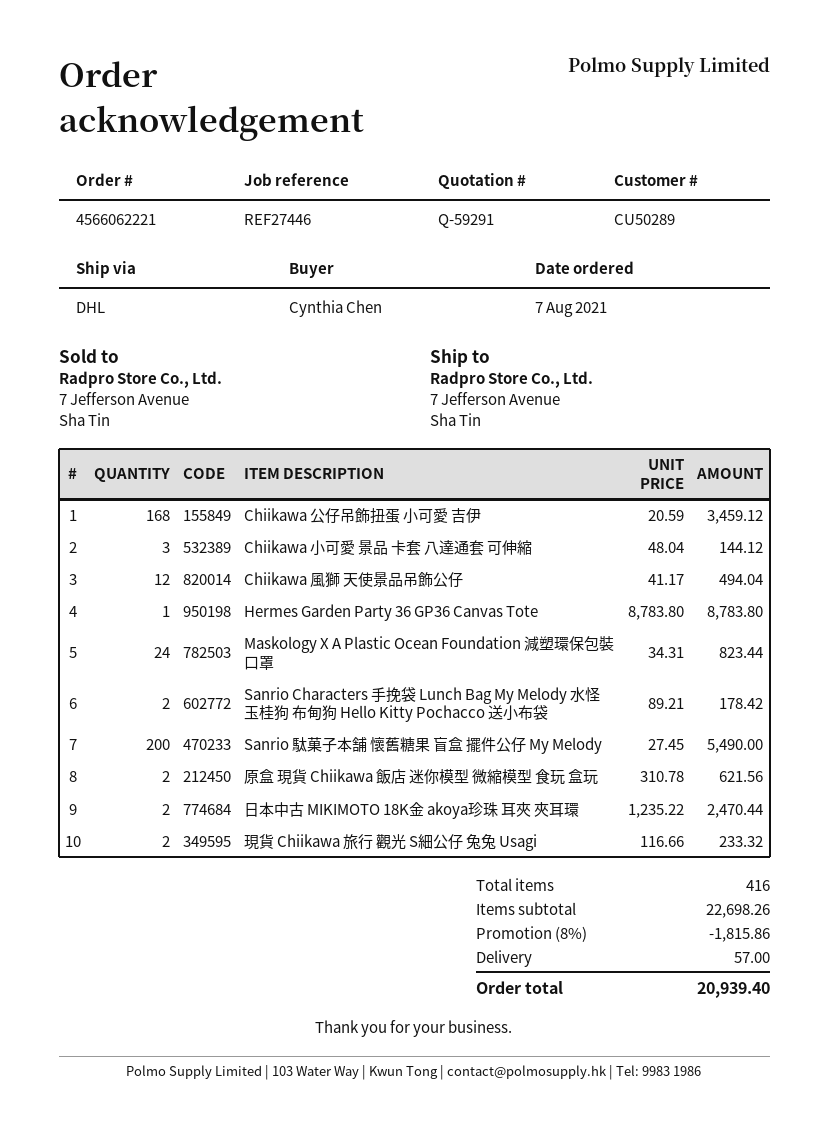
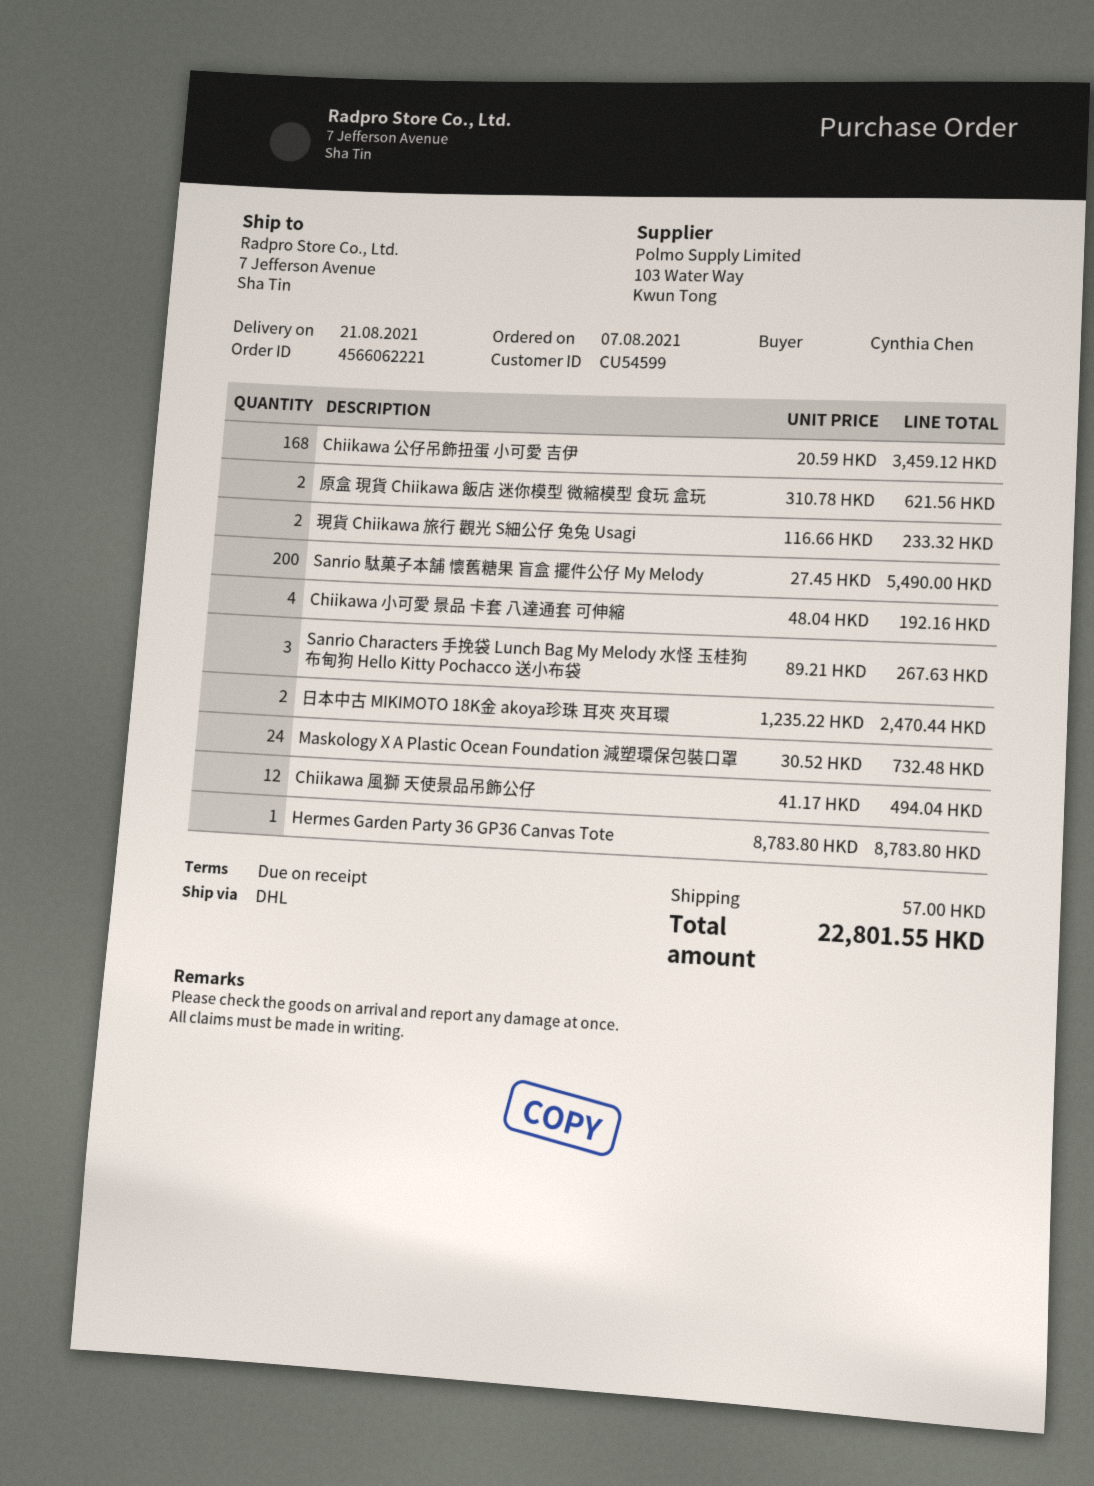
customer number: CU50289 -> CU54599
Chiikawa 小可愛 景品 卡套 八達通套 可伸縮: 3 x 48.04 = 144.12 -> 4 x 48.04 = 192.16
Maskology X A Plastic Ocean Foundation 減塑環保包裝口罩: 24 x 34.31 = 823.44 -> 24 x 30.52 = 732.48
Sanrio Characters 手挽袋 Lunch Bag My Melody 水怪 玉桂狗 布甸狗 Hello Kitty Pochacco 送小布袋: 2 x 89.21 = 178.42 -> 3 x 89.21 = 267.63
discount: 8% = 1815.86 -> none
total: 20939.40 -> 22801.55

